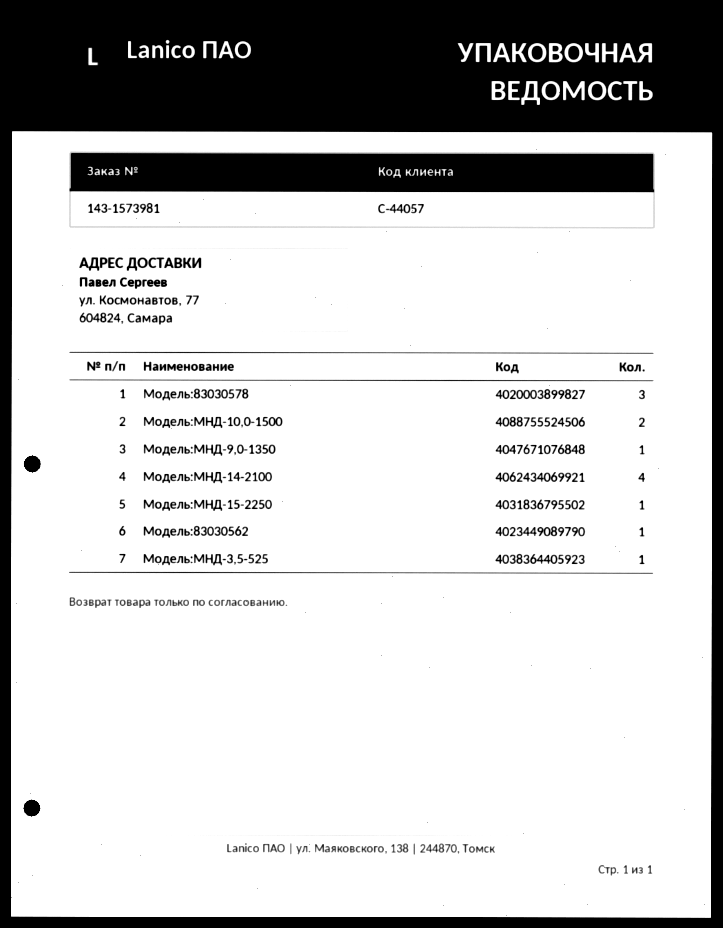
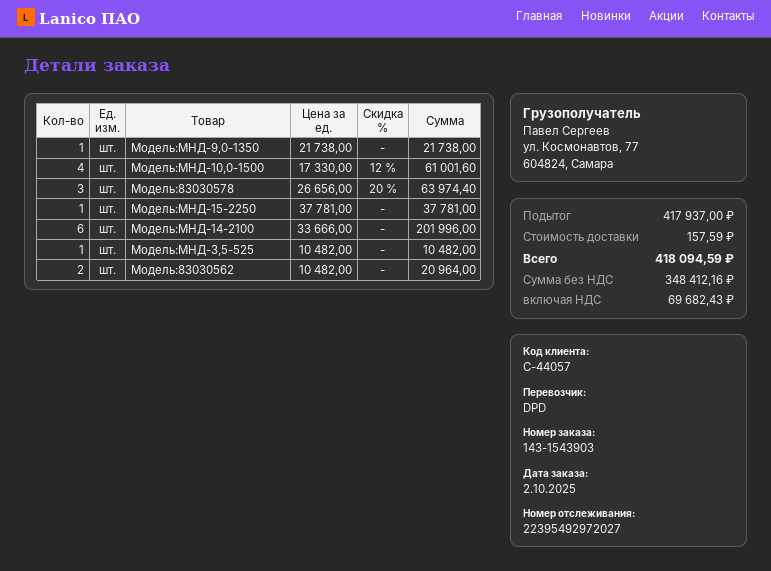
order number: 143-1573981 -> 143-1543903
Модель:МНД-10,0-1500: 2 -> 4
Модель:МНД-14-2100: 4 -> 6
Модель:83030562: 1 -> 2

